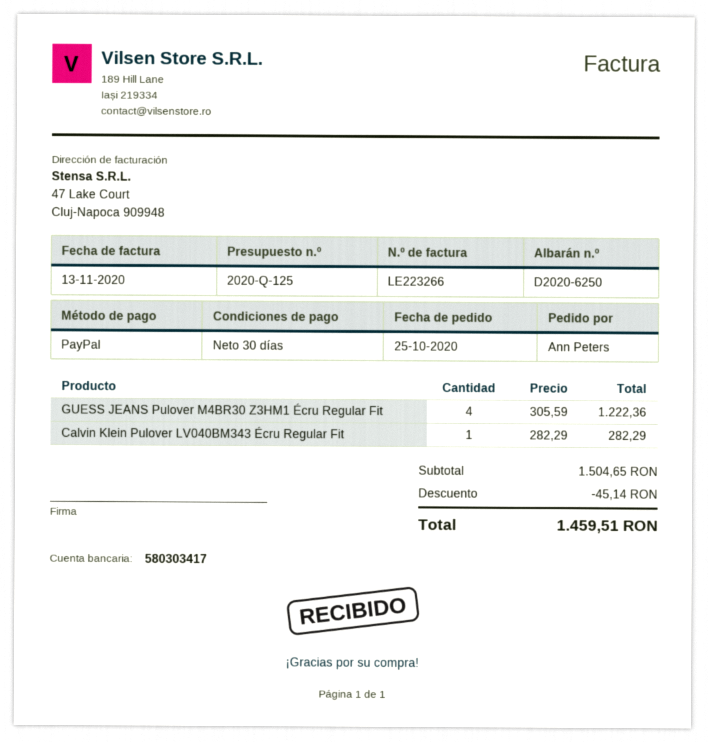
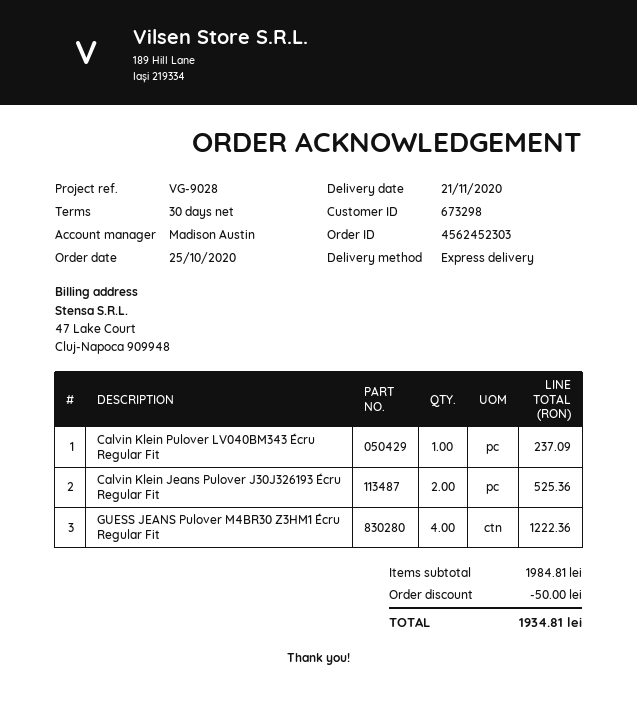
Calvin Klein Pulover LV040BM343 Écru Regular Fit: 1 for 282.29 -> 1 for 237.09
Calvin Klein Jeans Pulover J30J326193 Écru Regular Fit: none -> 2 for 525.36
subtotal: 1504.65 -> 1984.81
discount: 45.14 -> 50.00
total: 1459.51 -> 1934.81

